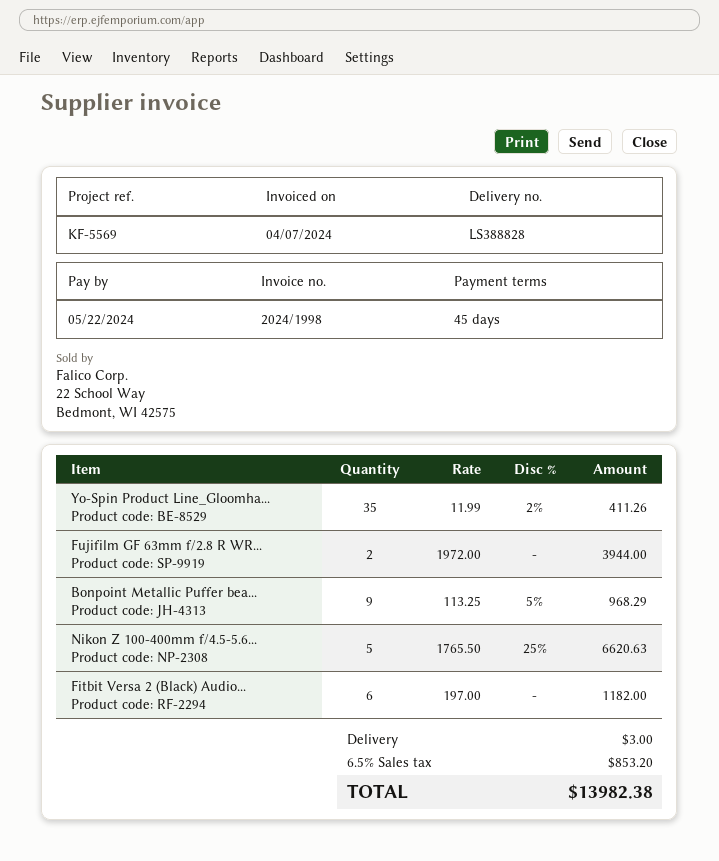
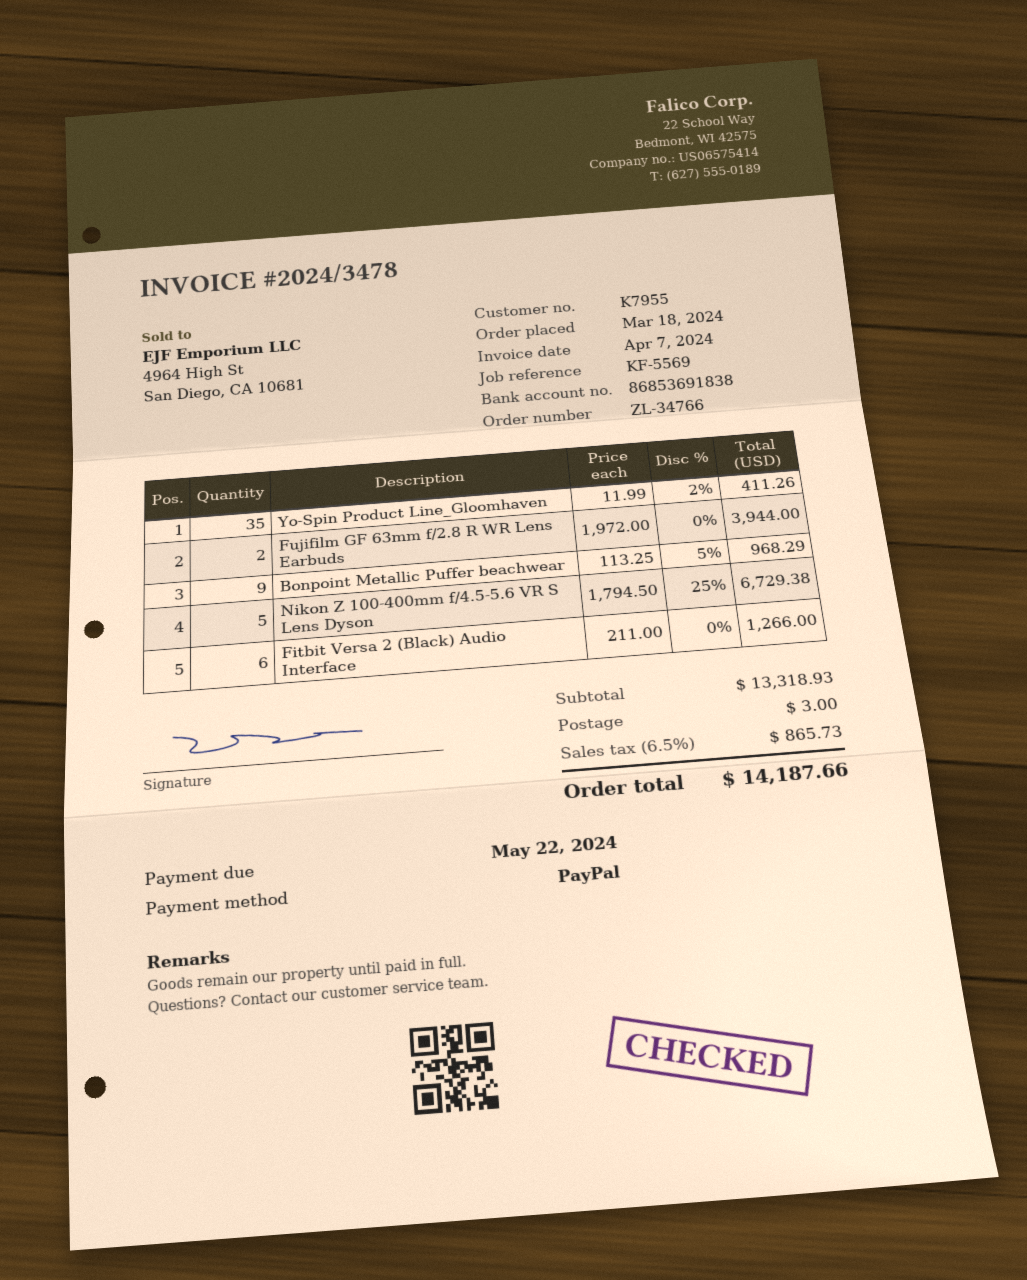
invoice number: 2024/1998 -> 2024/3478
Nikon Z 100-400mm f/4.5-5.6...: 5 x 1765.50 - 25% = 6620.63 -> 5 x 1794.50 - 25% = 6729.38
Fitbit Versa 2 (Black) Audio...: 6 x 197.00 = 1182.00 -> 6 x 211.00 = 1266.00
tax: 6.5% = 853.20 -> 6.5% = 865.73
total: 13982.38 -> 14187.66

